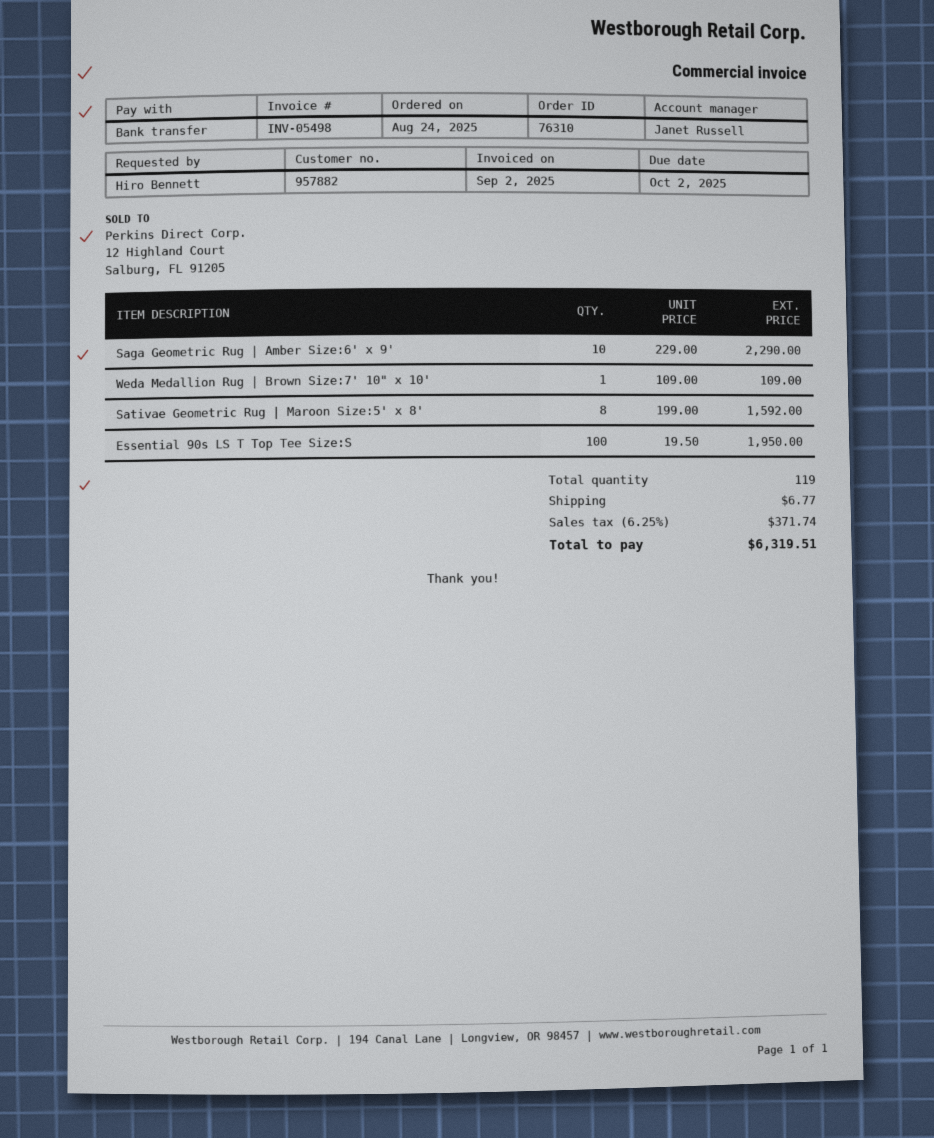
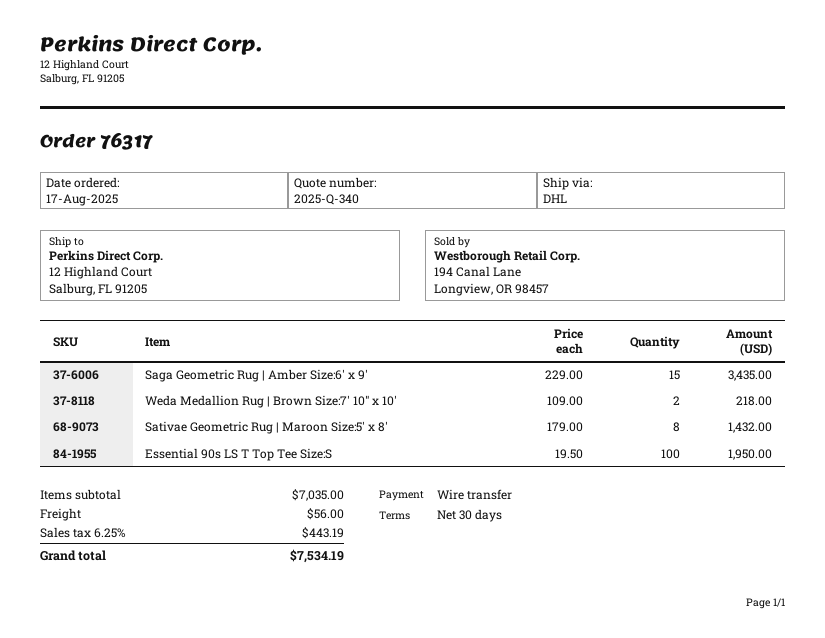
order number: 76310 -> 76317
order date: 2025-08-24 -> 2025-08-17
Saga Geometric Rug | Amber Size:6' x 9': 10 x 229.00 = 2290.00 -> 15 x 229.00 = 3435.00
Weda Medallion Rug | Brown Size:7' 10" x 10': 1 x 109.00 = 109.00 -> 2 x 109.00 = 218.00
Sativae Geometric Rug | Maroon Size:5' x 8': 8 x 199.00 = 1592.00 -> 8 x 179.00 = 1432.00
shipping: 6.77 -> 56.00
tax: 6.25% = 371.74 -> 6.25% = 443.19
total: 6319.51 -> 7534.19

